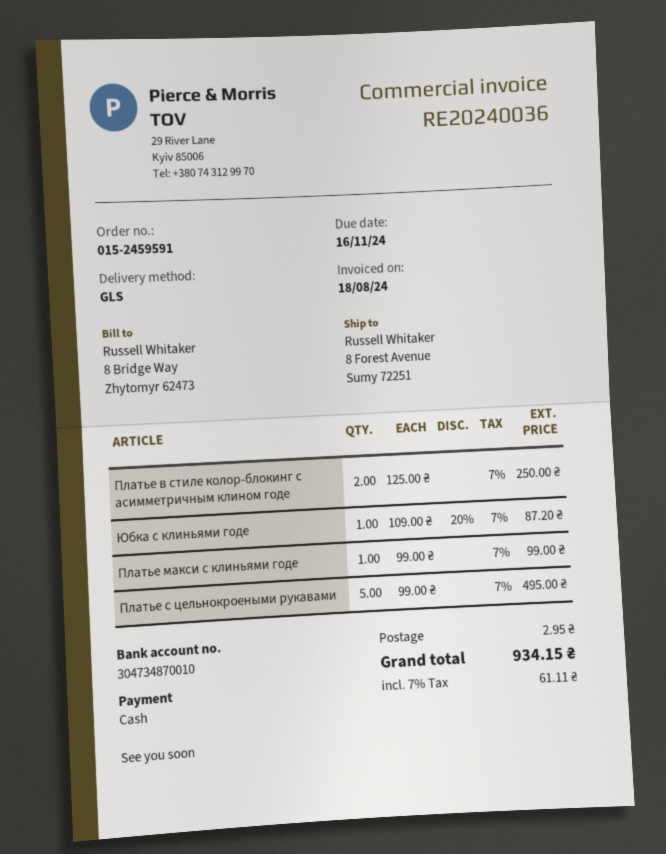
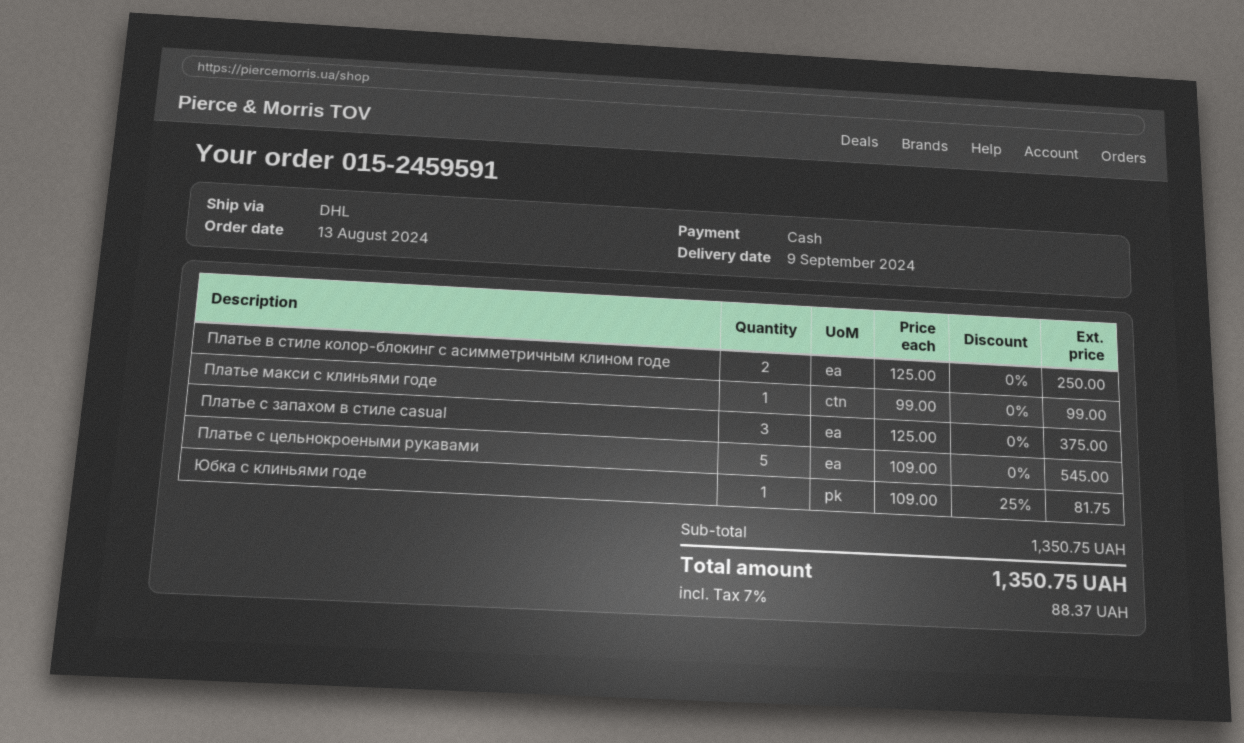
shipping method: GLS -> DHL
Юбка с клиньями годе: 1 x 109.00 - 20% = 87.20 -> 1 x 109.00 - 25% = 81.75
Платье с цельнокроеными рукавами: 5 x 99.00 = 495.00 -> 5 x 109.00 = 545.00
Платье с запахом в стиле casual: none -> 3 x 125.00 = 375.00
shipping: 2.95 -> none
tax: 7% = 61.11 -> 7% = 88.37
total: 934.15 -> 1350.75

